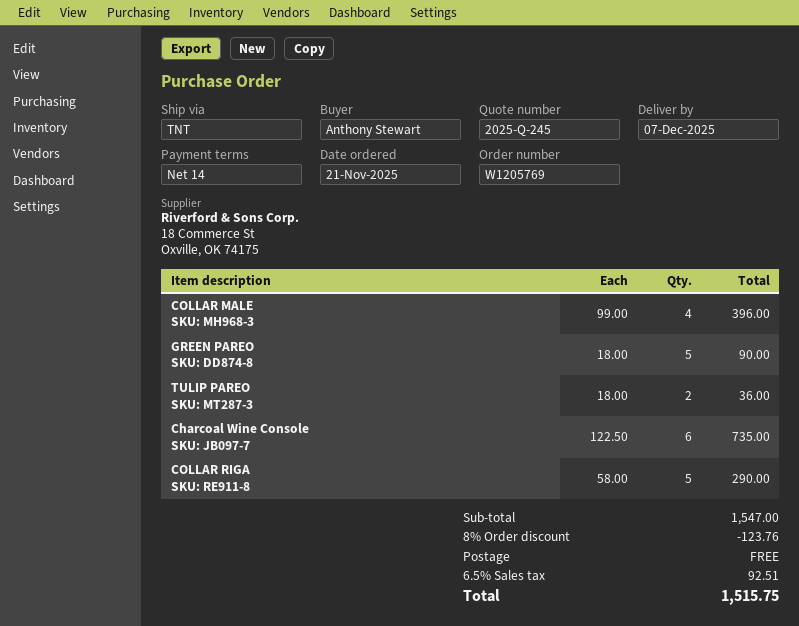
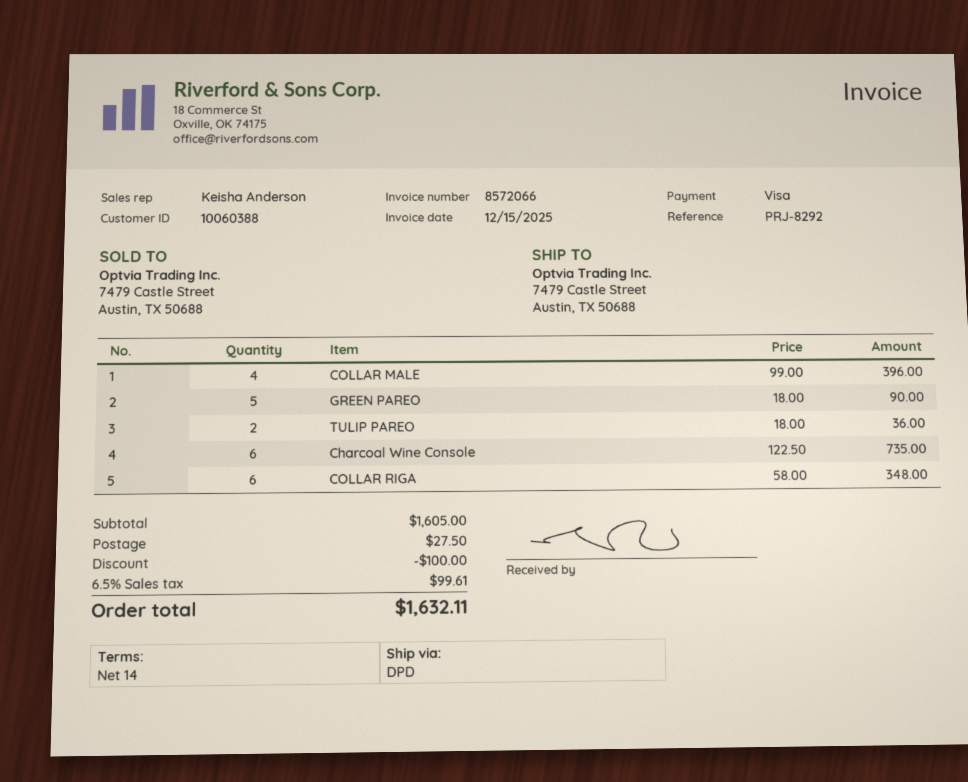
shipping method: TNT -> DPD
COLLAR RIGA: 5 x 58.00 = 290.00 -> 6 x 58.00 = 348.00
subtotal: 1547.00 -> 1605.00
discount: 123.76 -> 100.00
shipping: 0.00 -> 27.50
tax: 6.5% = 92.51 -> 6.5% = 99.61
total: 1515.75 -> 1632.11

